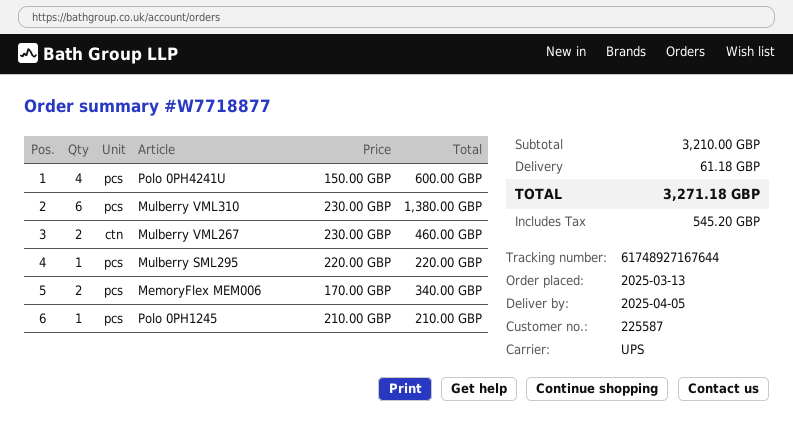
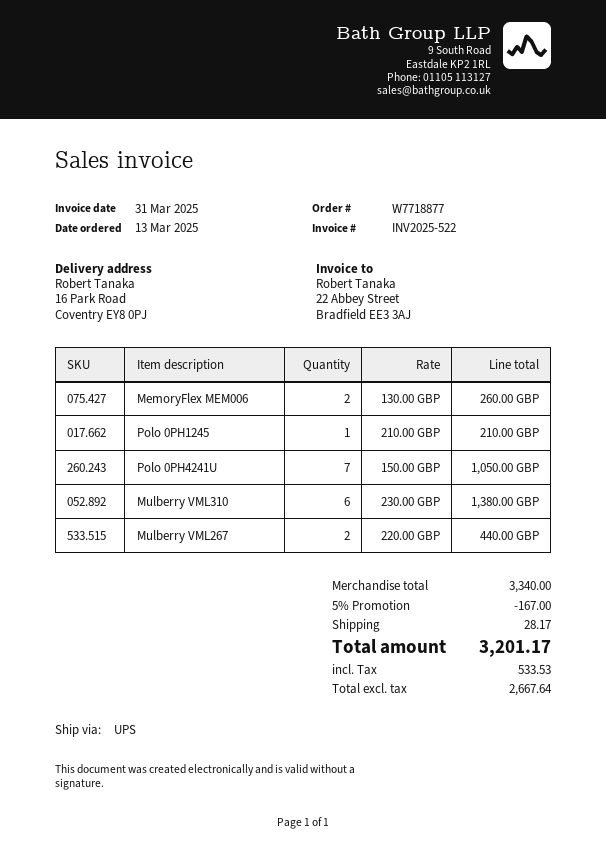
Polo 0PH4241U: 4 x 150.00 = 600.00 -> 7 x 150.00 = 1050.00
Mulberry VML267: 2 x 230.00 = 460.00 -> 2 x 220.00 = 440.00
Mulberry SML295: 1 x 220.00 = 220.00 -> none
MemoryFlex MEM006: 2 x 170.00 = 340.00 -> 2 x 130.00 = 260.00
subtotal: 3210.00 -> 3340.00
discount: none -> 5% = 167.00
shipping: 61.18 -> 28.17
tax: 545.20 -> 533.53
total: 3271.18 -> 3201.17

